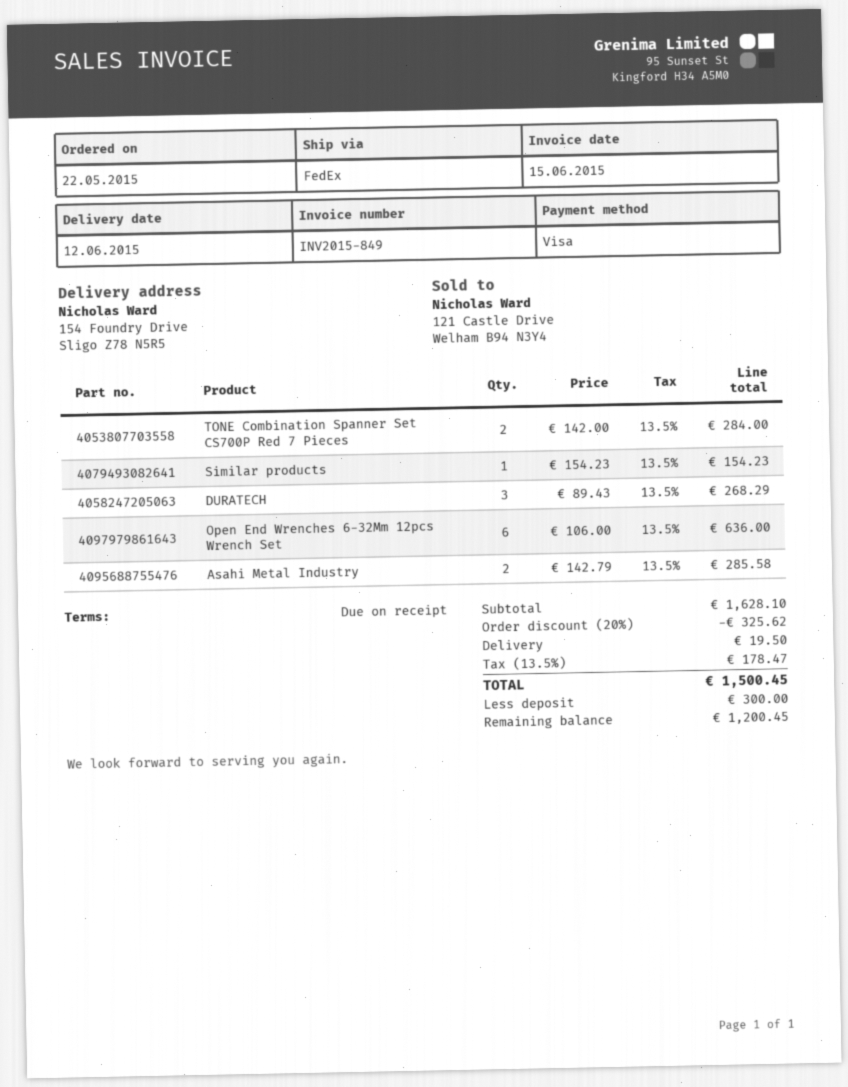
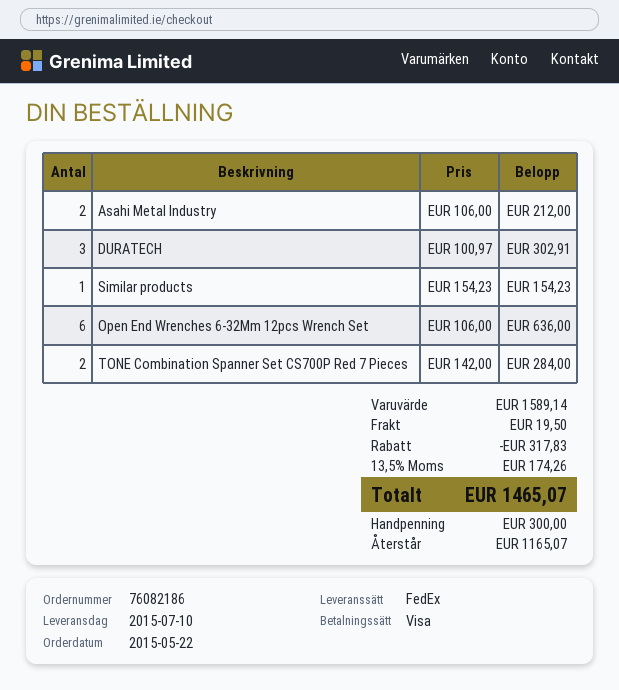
delivery date: 2015-06-12 -> 2015-07-10
DURATECH: 3 x 89.43 = 268.29 -> 3 x 100.97 = 302.91
Asahi Metal Industry: 2 x 142.79 = 285.58 -> 2 x 106.00 = 212.00
subtotal: 1628.10 -> 1589.14
discount: 325.62 -> 317.83
tax: 13.5% = 178.47 -> 13.5% = 174.26
total: 1500.45 -> 1465.07
balance: 1200.45 -> 1165.07

